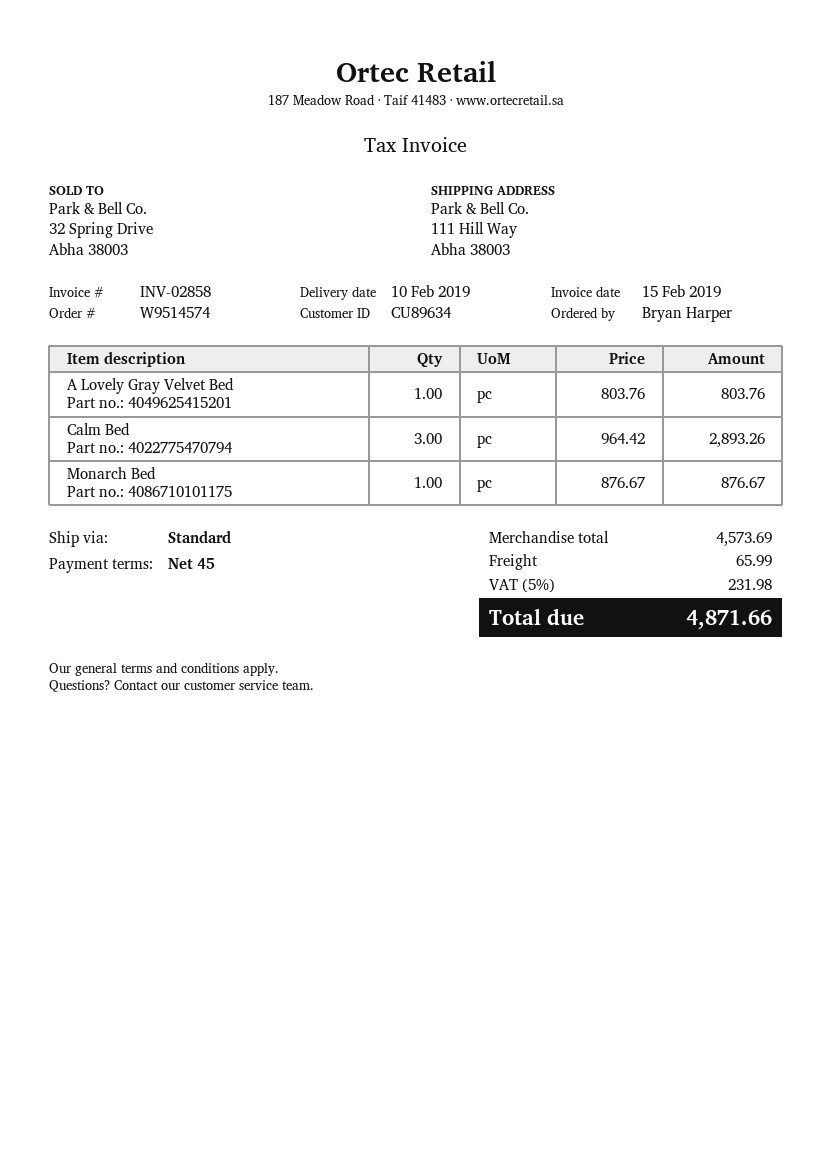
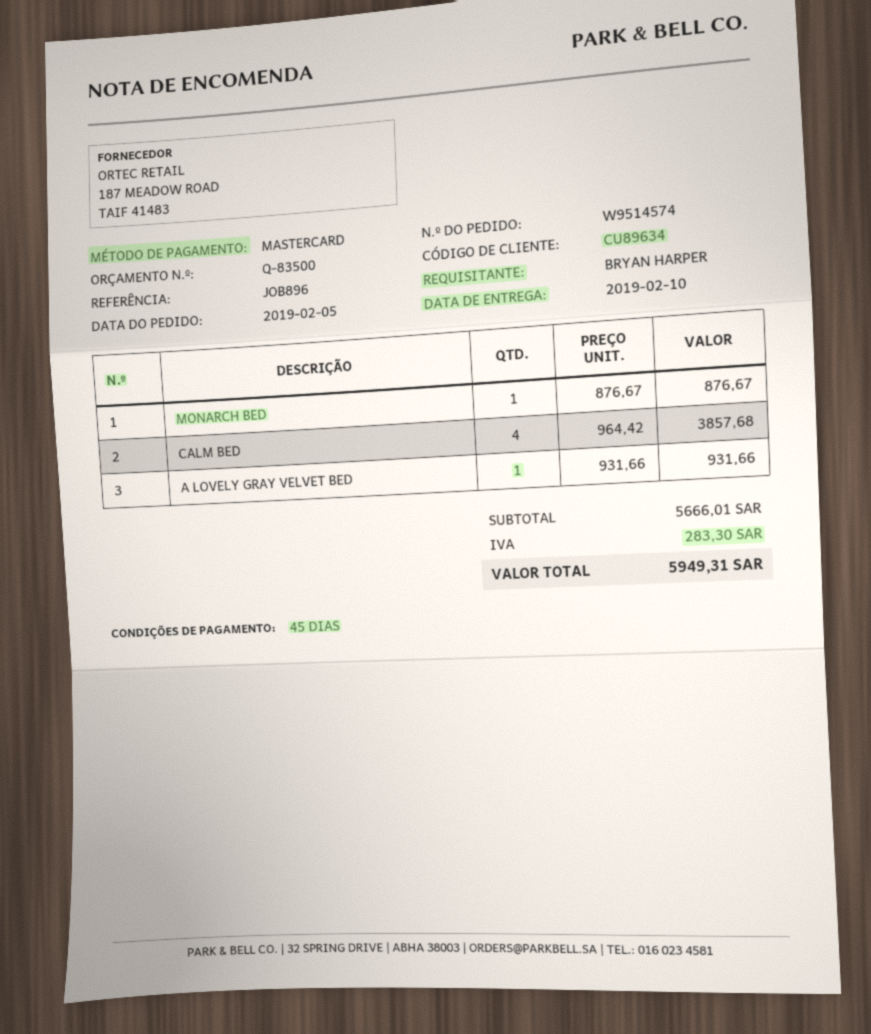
A Lovely Gray Velvet Bed: 1 x 803.76 = 803.76 -> 1 x 931.66 = 931.66
Calm Bed: 3 x 964.42 = 2893.26 -> 4 x 964.42 = 3857.68
subtotal: 4573.69 -> 5666.01
shipping: 65.99 -> none
tax: 231.98 -> 283.30
total: 4871.66 -> 5949.31

